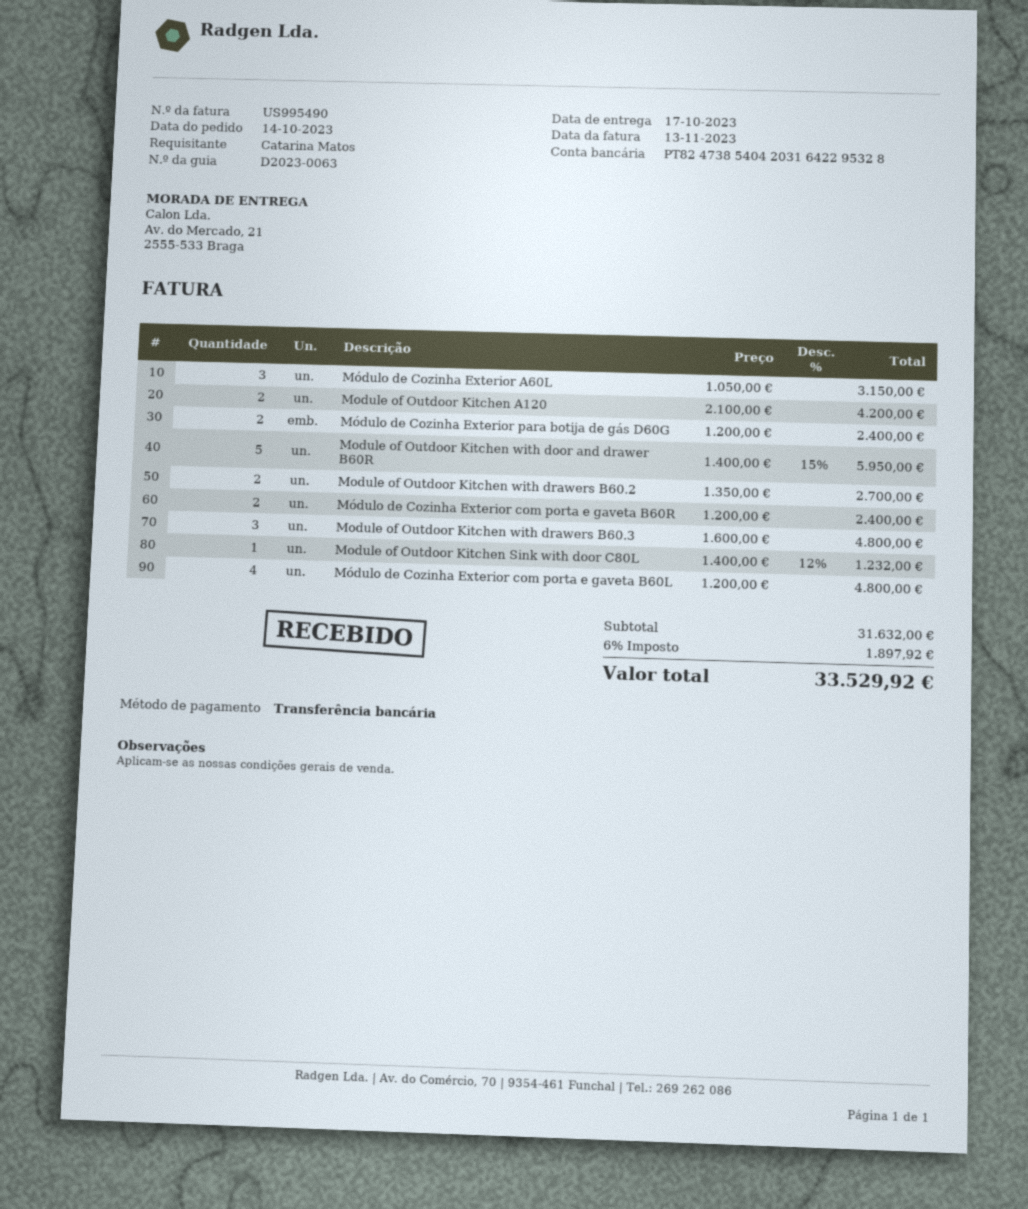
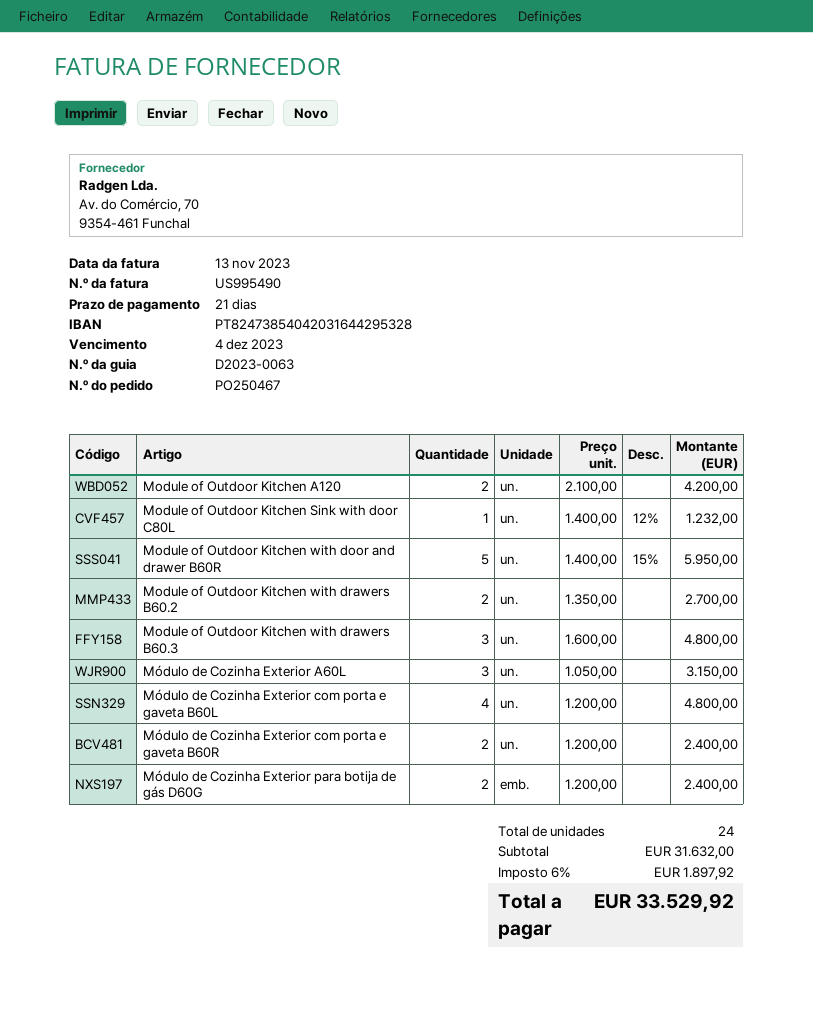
bank account: PT82473854042031642295328 -> PT82473854042031644295328

